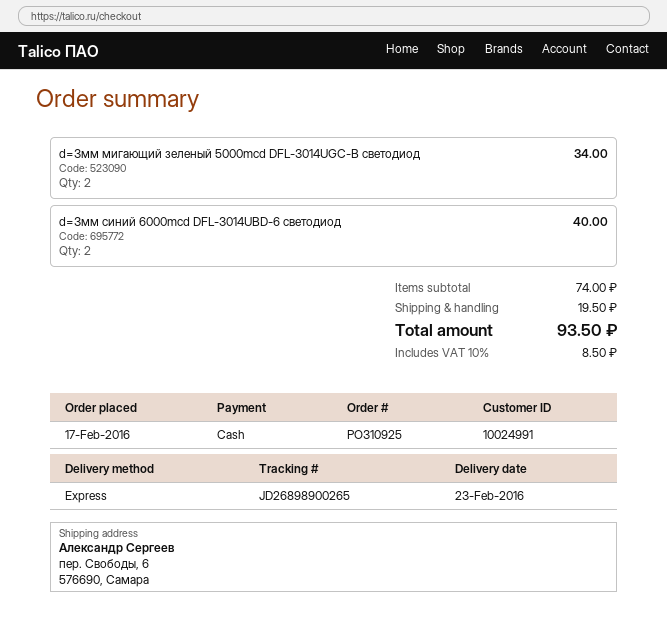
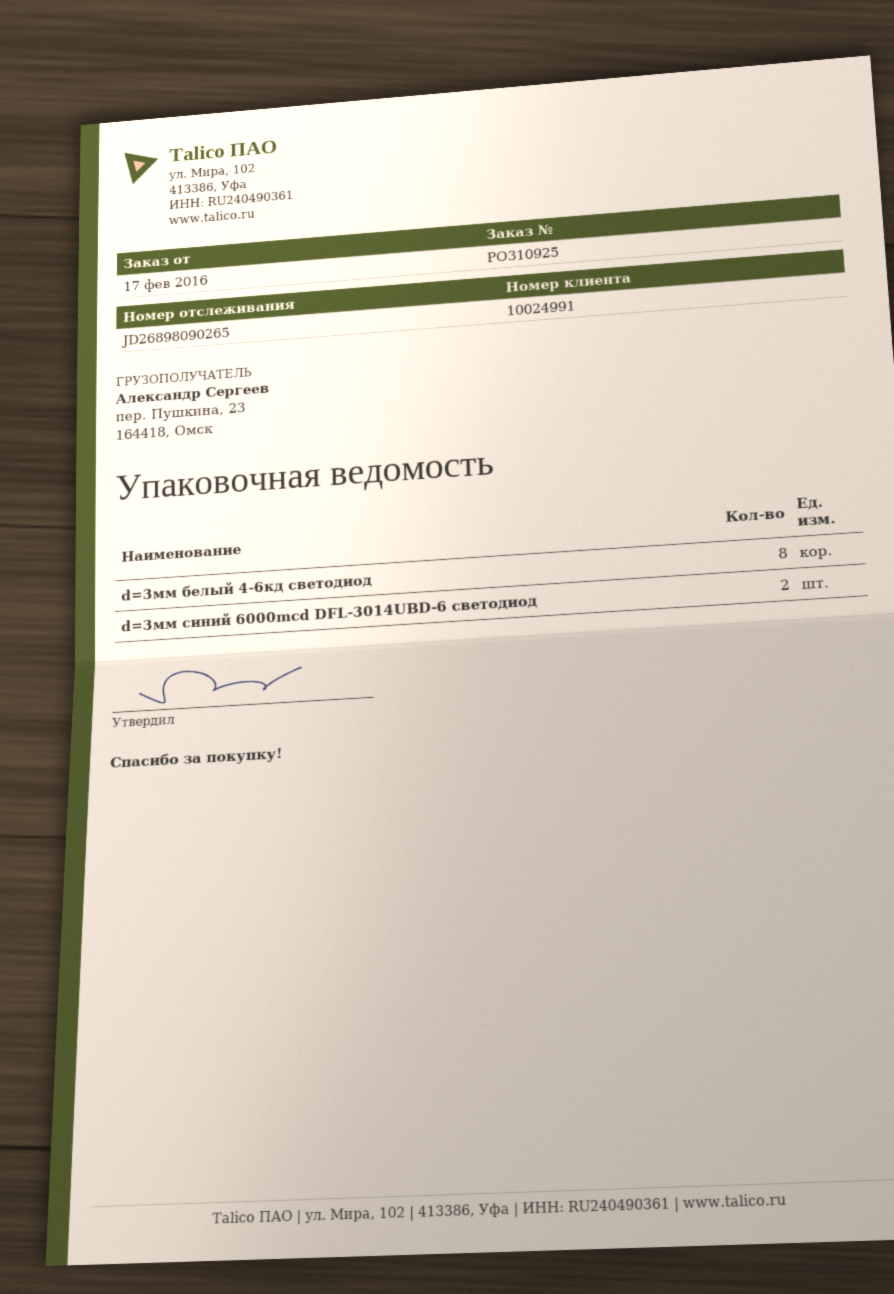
tracking number: JD26898900265 -> JD26898090265
ship to: пер. Свободы, 6, 576690, Самара -> пер. Пушкина, 23, 164418, Омск
d=3мм мигающий зеленый 5000mcd DFL-3014UGC-B светодиод: 2 -> none
d=3мм белый 4-6кд светодиод: none -> 8

